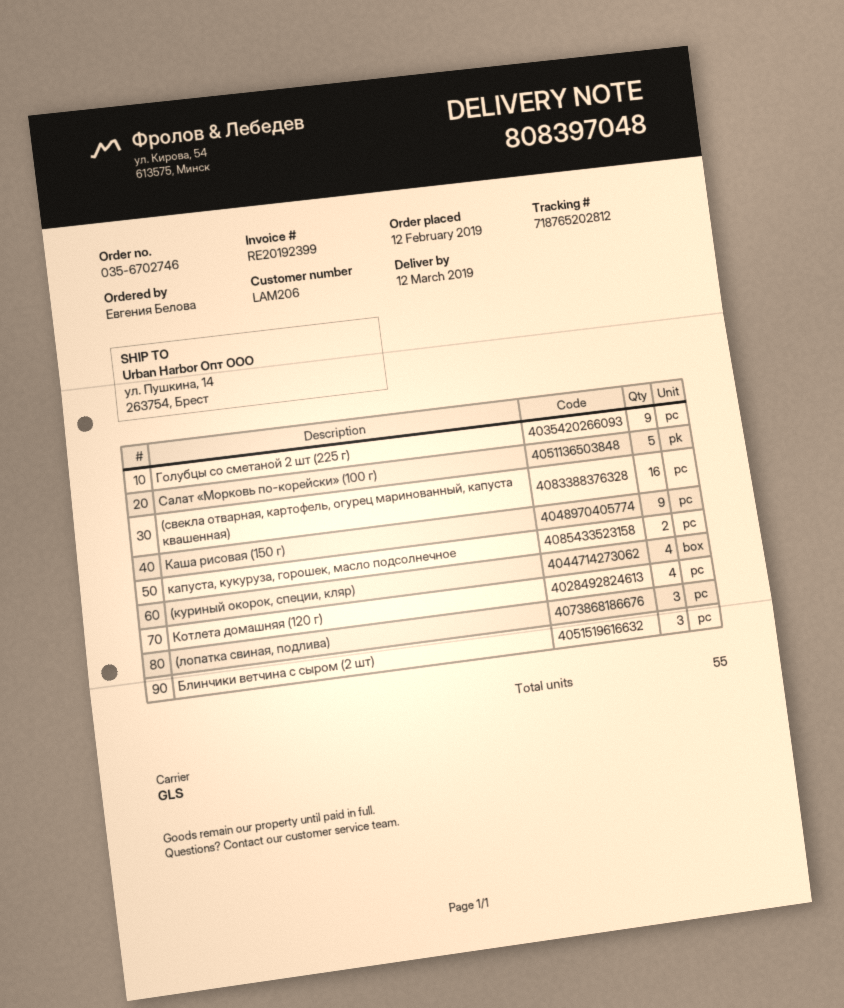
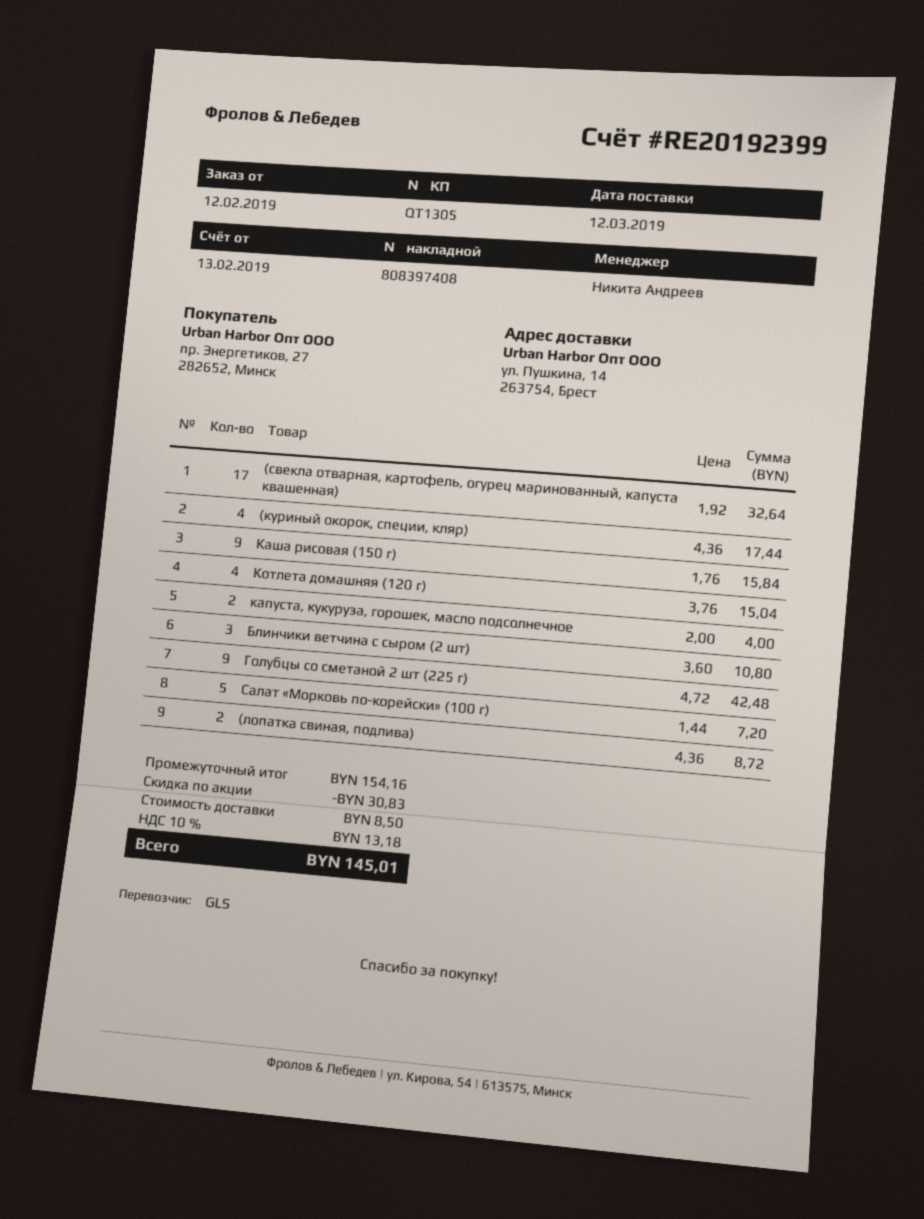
delivery note number: 808397048 -> 808397408
(свекла отварная, картофель, огурец маринованный, капуста квашенная): 16 -> 17
(лопатка свиная, подлива): 3 -> 2

